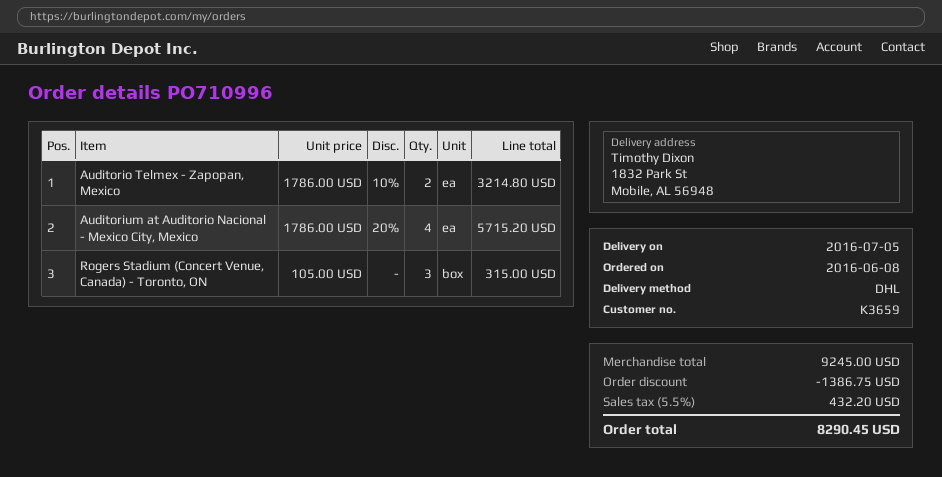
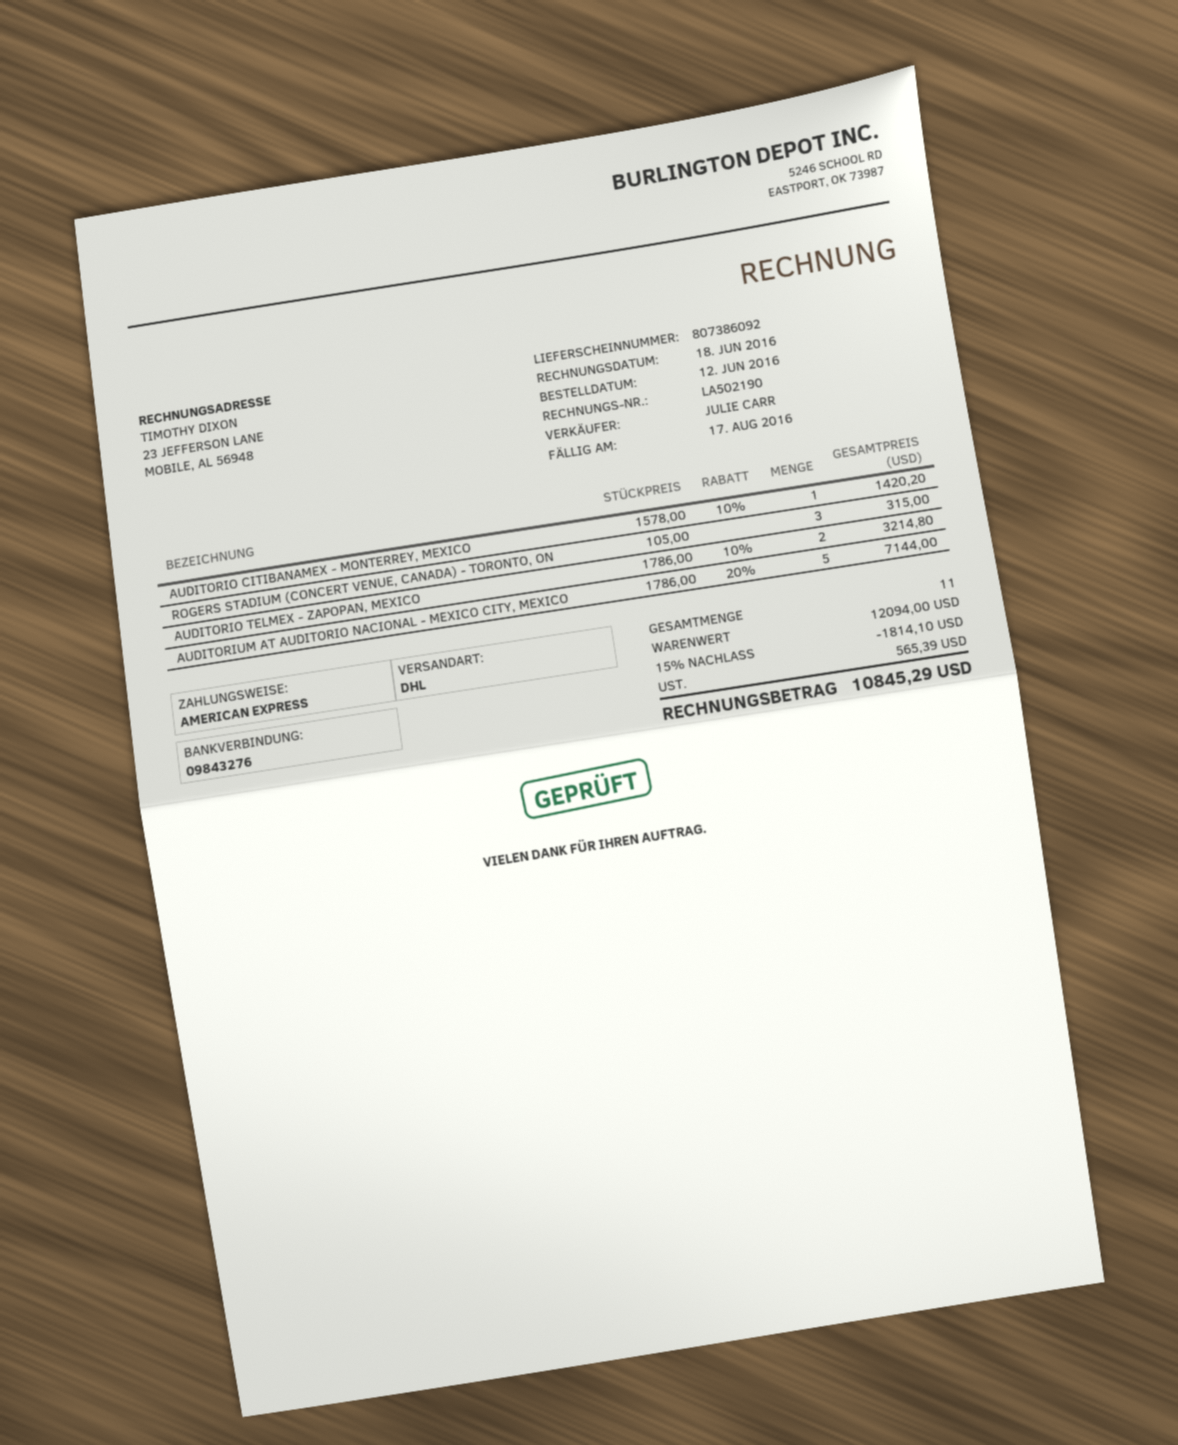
order date: 2016-06-08 -> 2016-06-12
Auditorium at Auditorio Nacional - Mexico City, Mexico: 4 x 1786.00 - 20% = 5715.20 -> 5 x 1786.00 - 20% = 7144.00
AUDITORIO CITIBANAMEX - MONTERREY, MEXICO: none -> 1 x 1578.00 - 10% = 1420.20
subtotal: 9245.00 -> 12094.00
discount: 1386.75 -> 1814.10
tax: 432.20 -> 565.39
total: 8290.45 -> 10845.29

